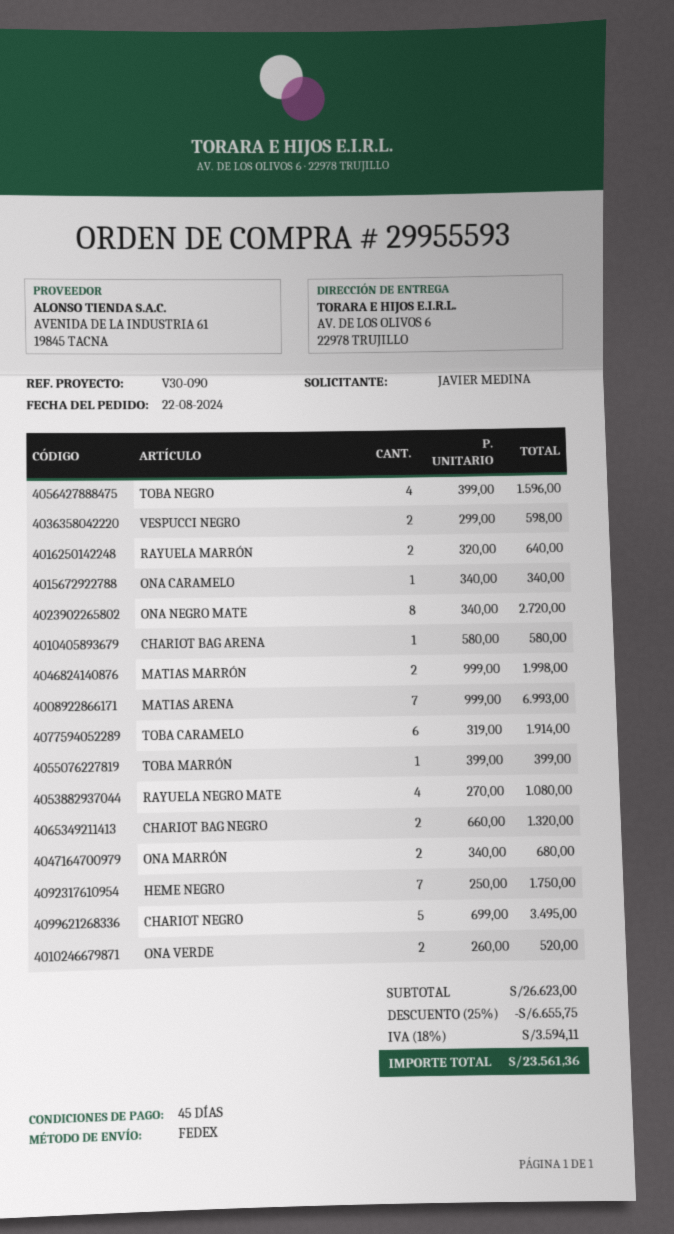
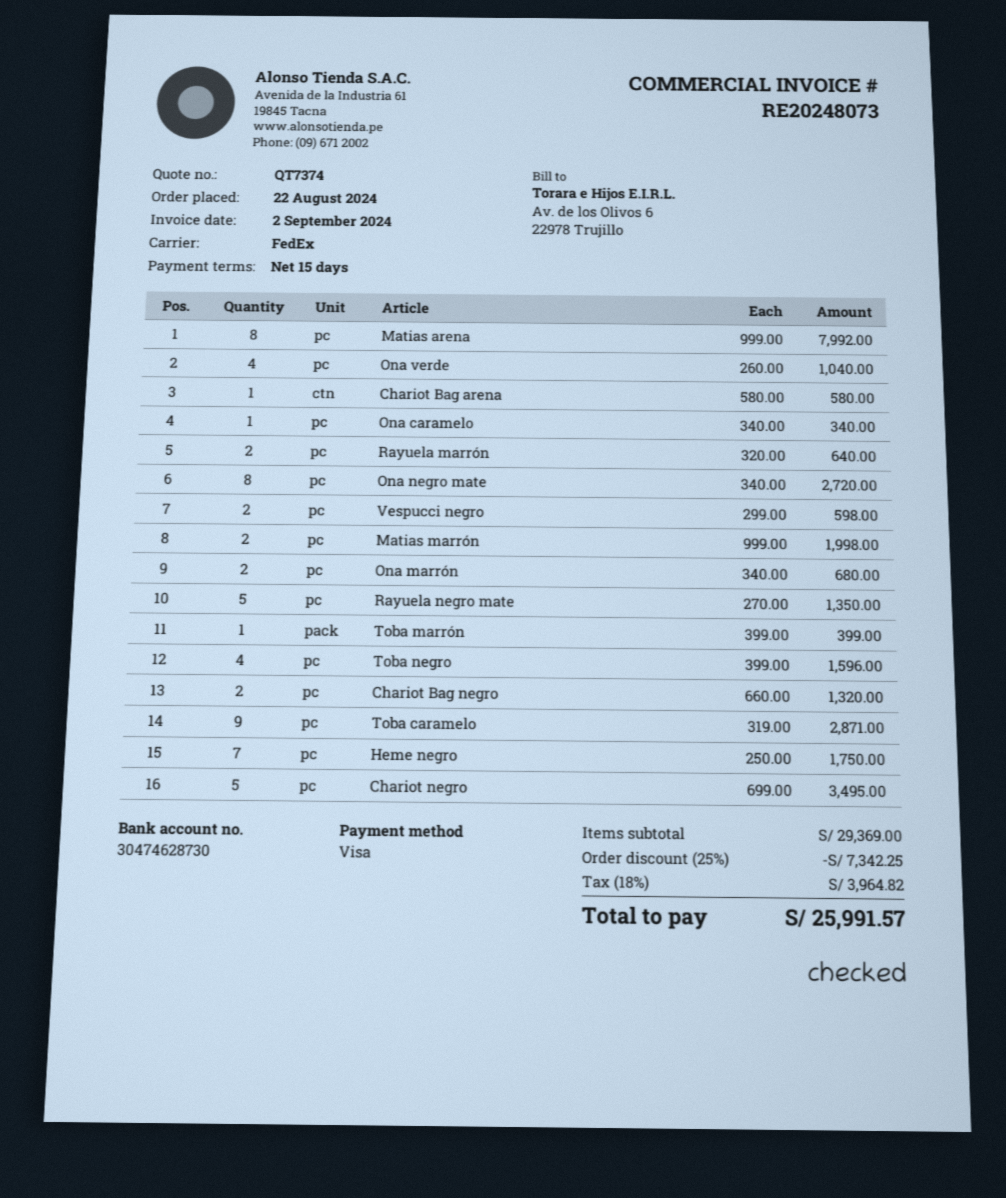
payment terms: 45 days -> 15 days
MATIAS ARENA: 7 x 999.00 = 6993.00 -> 8 x 999.00 = 7992.00
TOBA CARAMELO: 6 x 319.00 = 1914.00 -> 9 x 319.00 = 2871.00
RAYUELA NEGRO MATE: 4 x 270.00 = 1080.00 -> 5 x 270.00 = 1350.00
ONA VERDE: 2 x 260.00 = 520.00 -> 4 x 260.00 = 1040.00
subtotal: 26623.00 -> 29369.00
discount: 25% = 6655.75 -> 25% = 7342.25
tax: 18% = 3594.11 -> 18% = 3964.82
total: 23561.36 -> 25991.57

